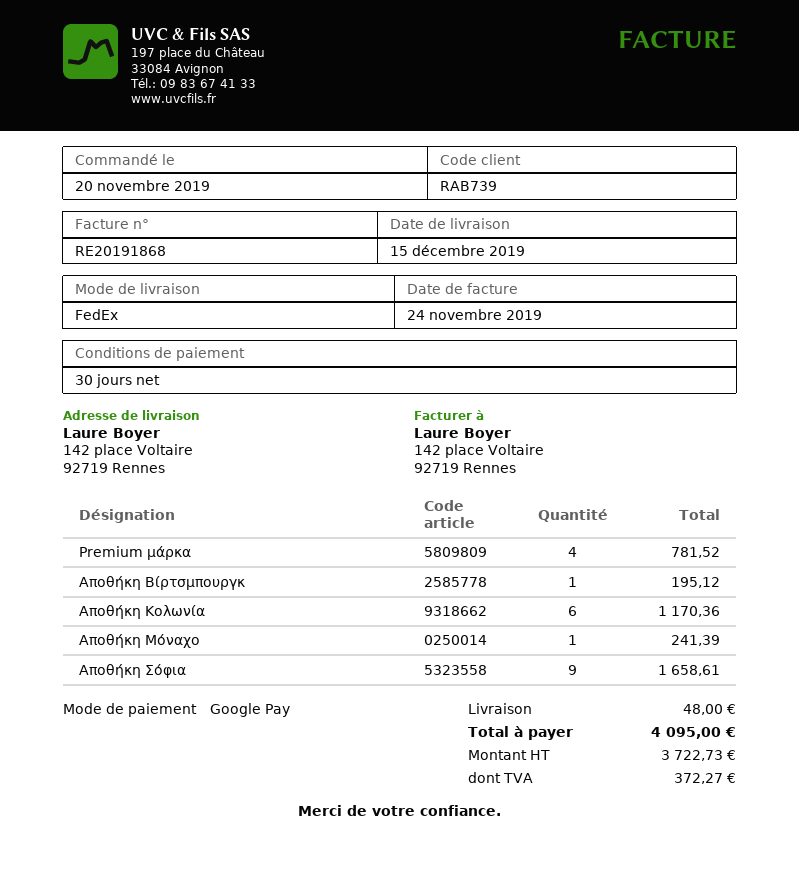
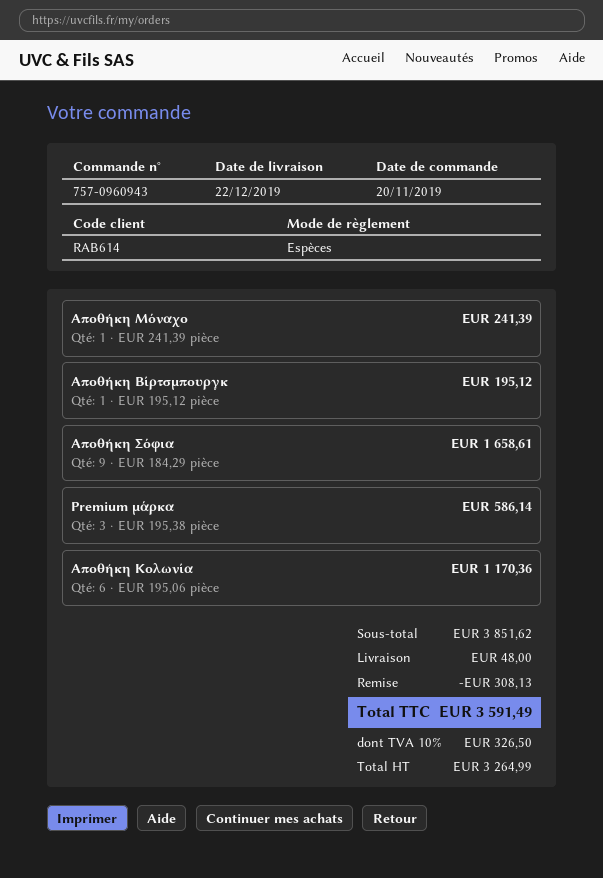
delivery date: 2019-12-15 -> 2019-12-22
customer number: RAB739 -> RAB614
payment method: Google Pay -> cash
Premium μάρκα: 4 for 781.52 -> 3 for 586.14
discount: none -> 308.13
net: 3722.73 -> 3264.99
tax: 372.27 -> 326.50
total: 4095.00 -> 3591.49

